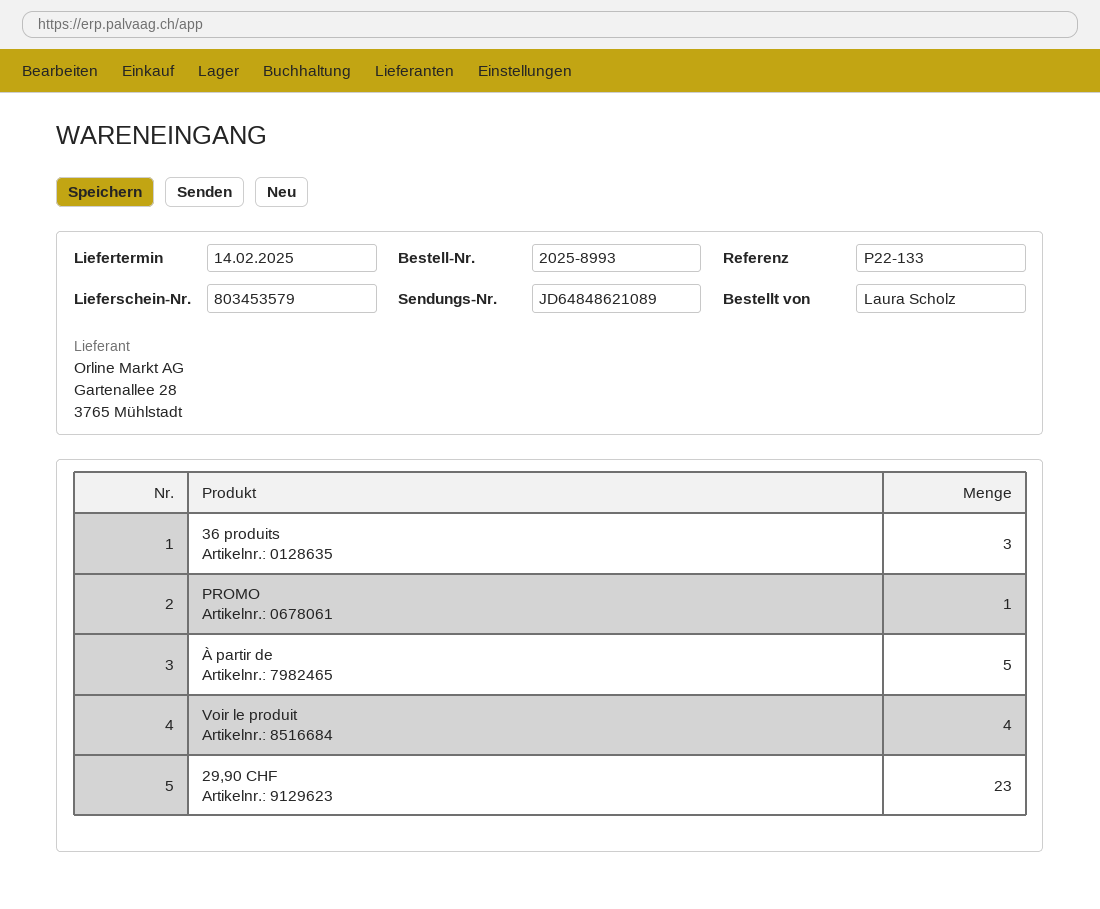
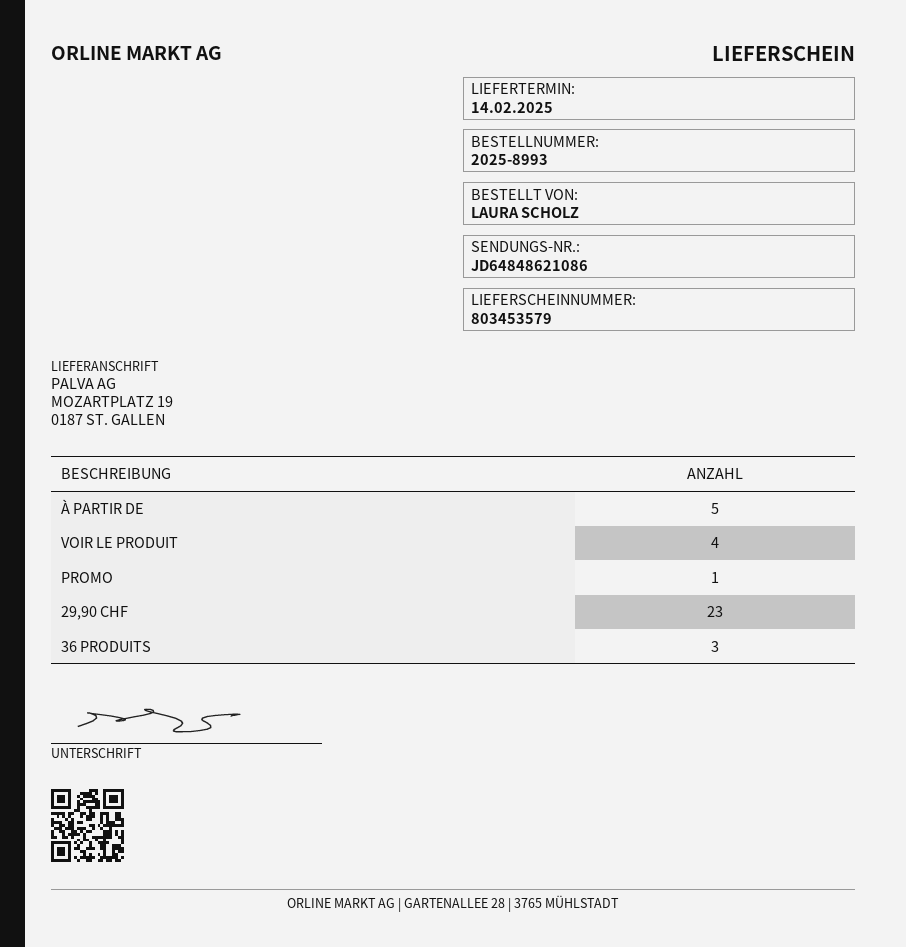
tracking number: JD64848621089 -> JD64848621086

